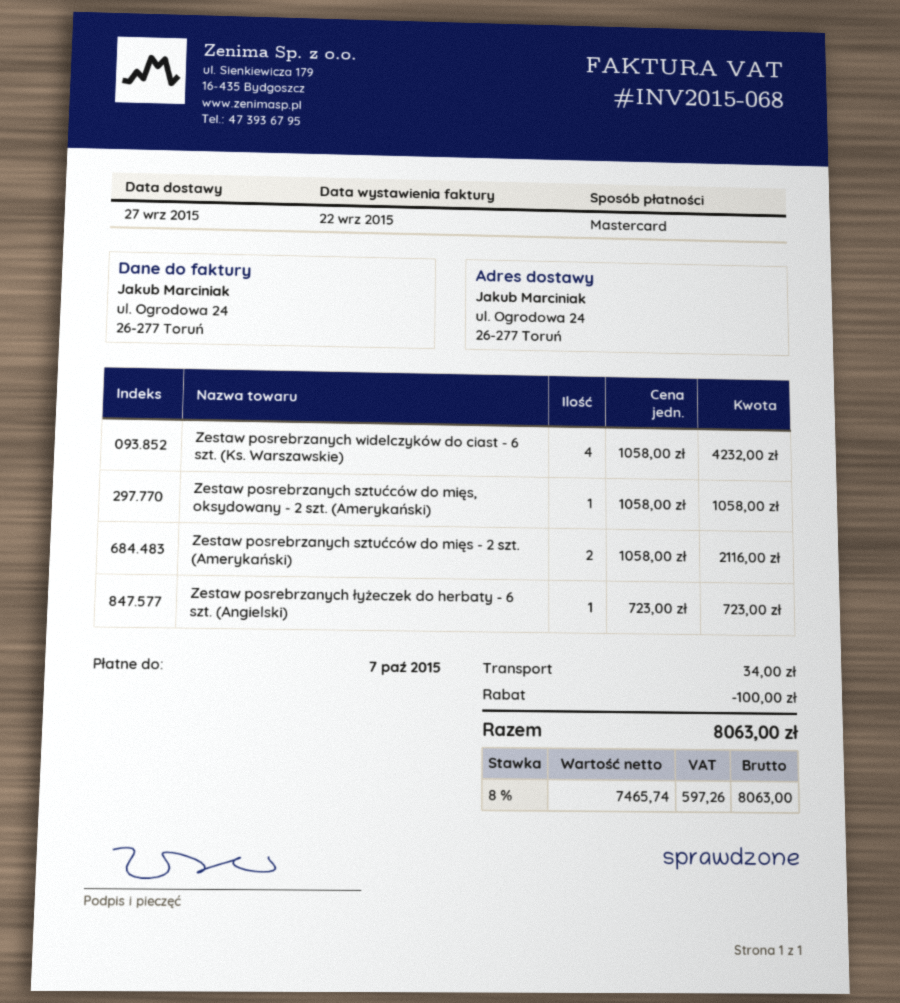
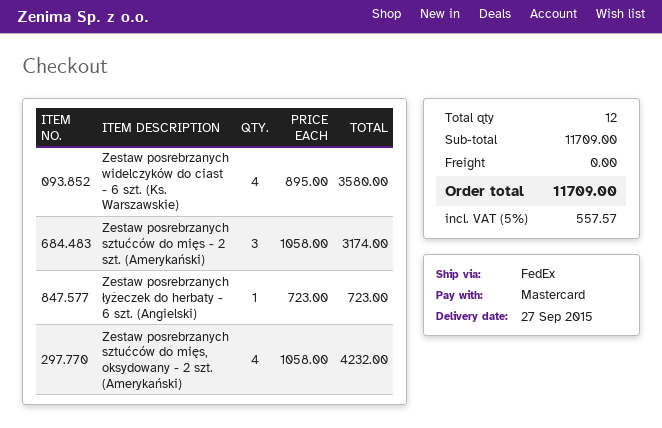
Zestaw posrebrzanych widelczyków do ciast - 6 szt. (Ks. Warszawskie): 4 x 1058.00 = 4232.00 -> 4 x 895.00 = 3580.00
Zestaw posrebrzanych sztućców do mięs, oksydowany - 2 szt. (Amerykański): 1 x 1058.00 = 1058.00 -> 4 x 1058.00 = 4232.00
Zestaw posrebrzanych sztućców do mięs - 2 szt. (Amerykański): 2 x 1058.00 = 2116.00 -> 3 x 1058.00 = 3174.00
discount: 100.00 -> none
shipping: 34.00 -> 0.00
tax: 8% = 597.26 -> 5% = 557.57
total: 8063.00 -> 11709.00

